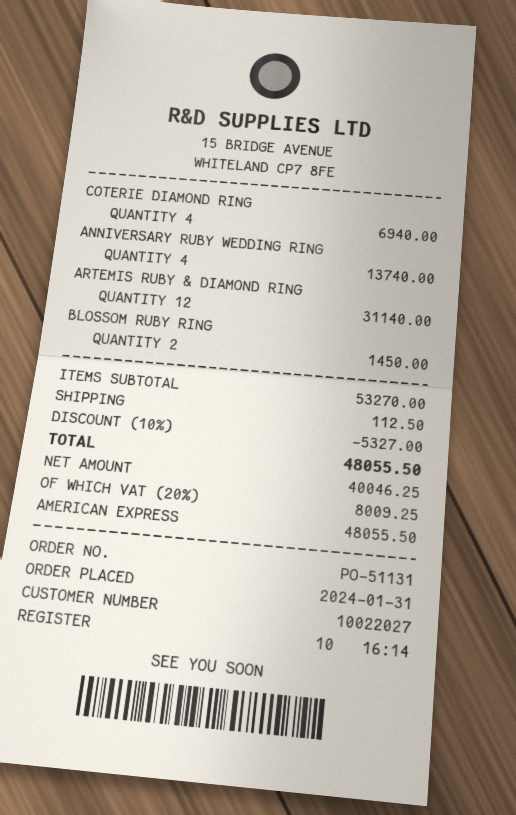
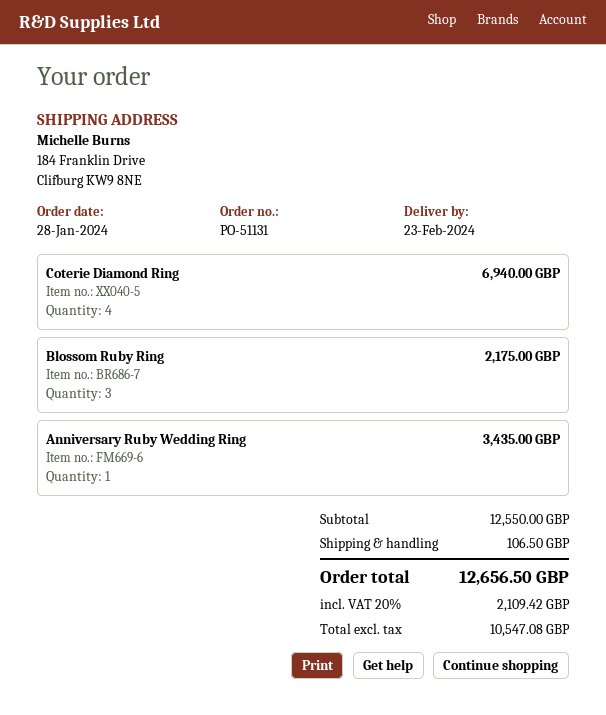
order date: 2024-01-31 -> 2024-01-28
ANNIVERSARY RUBY WEDDING RING: 4 for 13740.00 -> 1 for 3435.00
ARTEMIS RUBY & DIAMOND RING: 12 for 31140.00 -> none
BLOSSOM RUBY RING: 2 for 1450.00 -> 3 for 2175.00
subtotal: 53270.00 -> 12550.00
discount: 10% = 5327.00 -> none
shipping: 112.50 -> 106.50
net: 40046.25 -> 10547.08
tax: 20% = 8009.25 -> 20% = 2109.42
total: 48055.50 -> 12656.50

